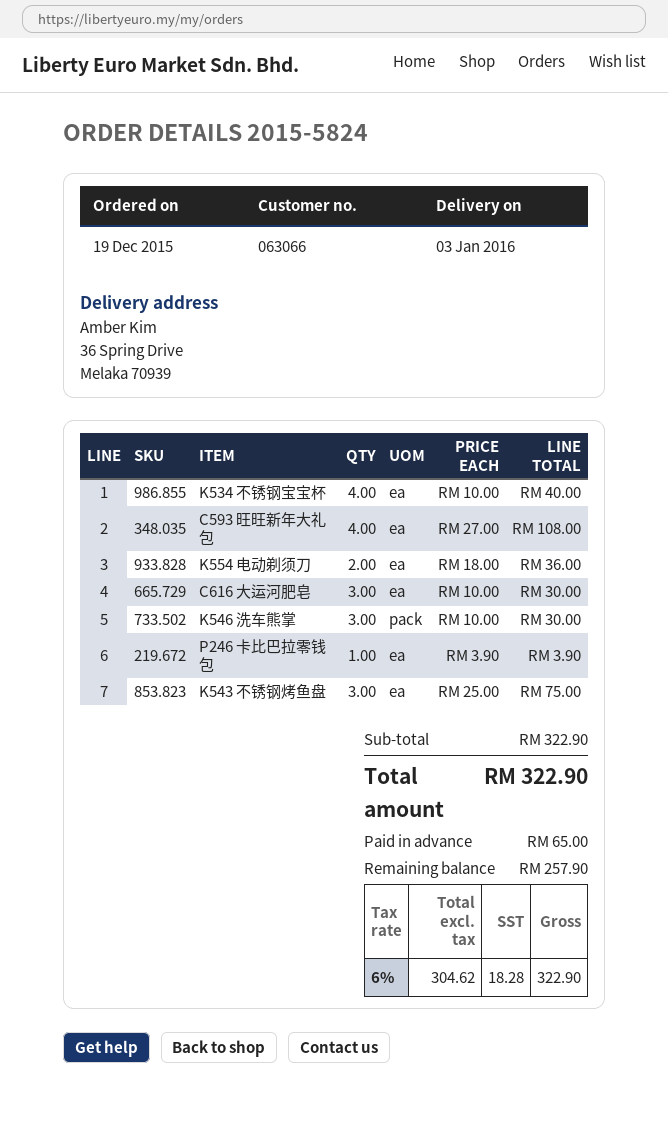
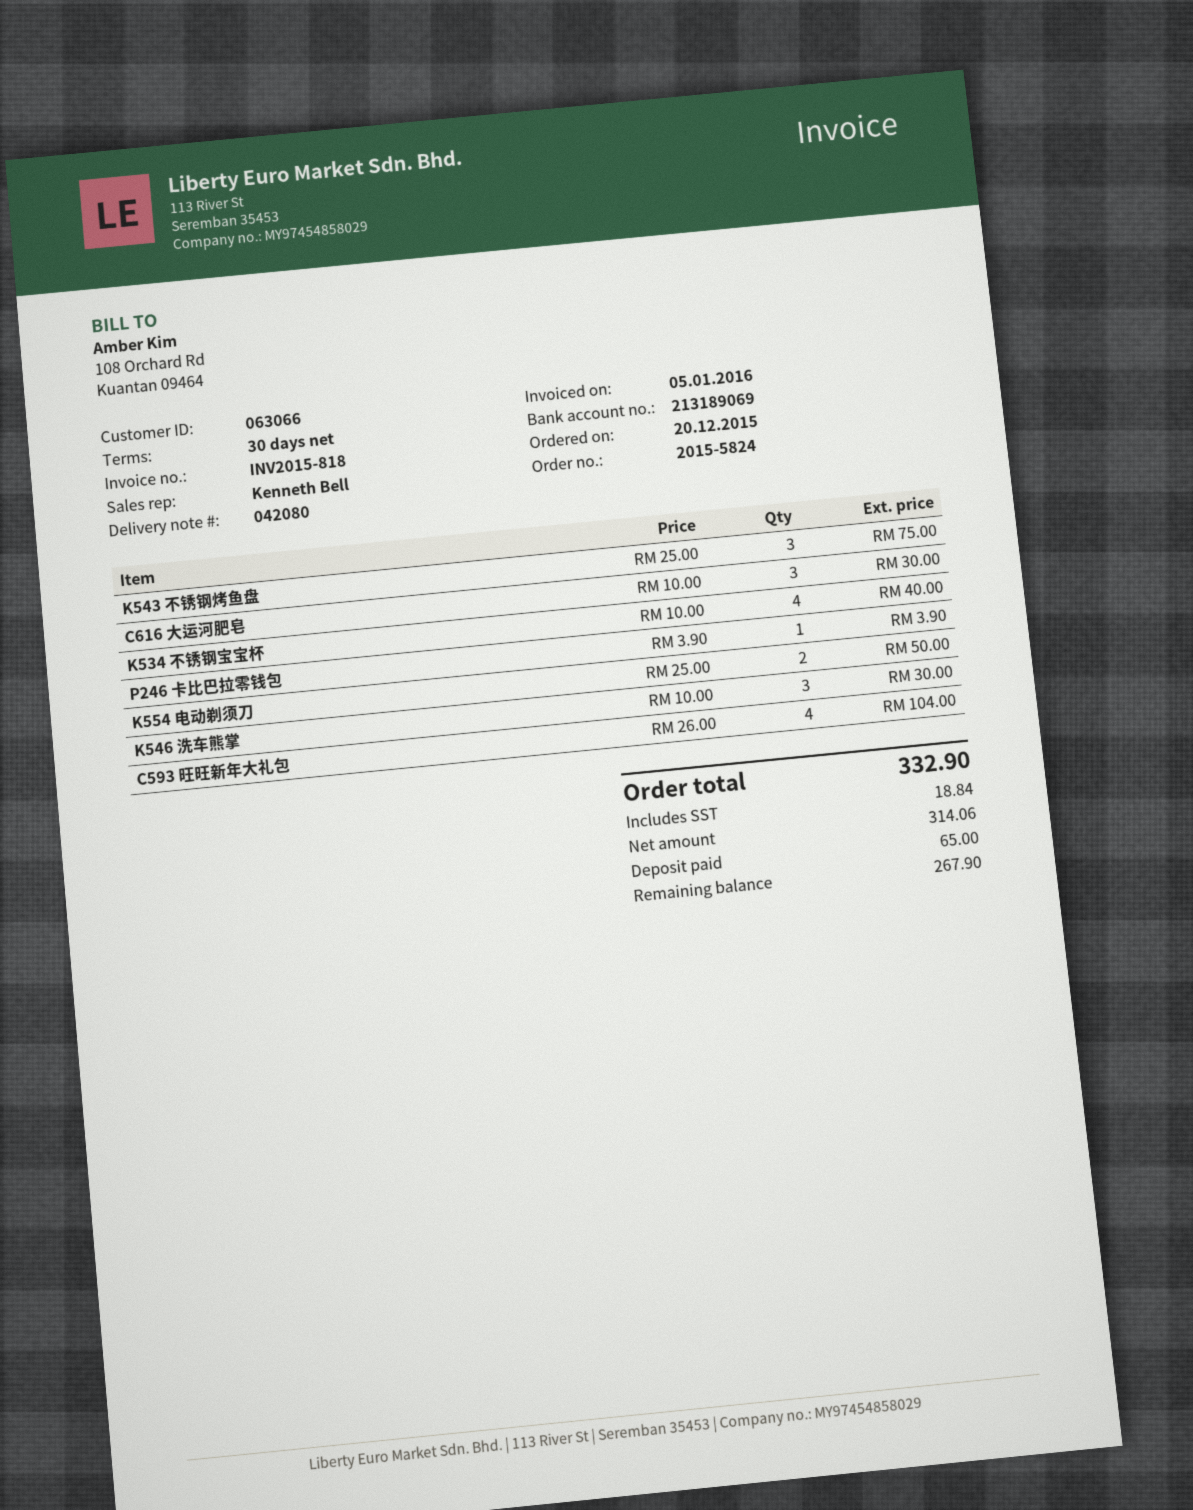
order date: 2015-12-19 -> 2015-12-20
C593 旺旺新年大礼包: 4 x 27.00 = 108.00 -> 4 x 26.00 = 104.00
K554 电动剃须刀: 2 x 18.00 = 36.00 -> 2 x 25.00 = 50.00
net: 304.62 -> 314.06
tax: 18.28 -> 18.84
total: 322.90 -> 332.90
balance: 257.90 -> 267.90

